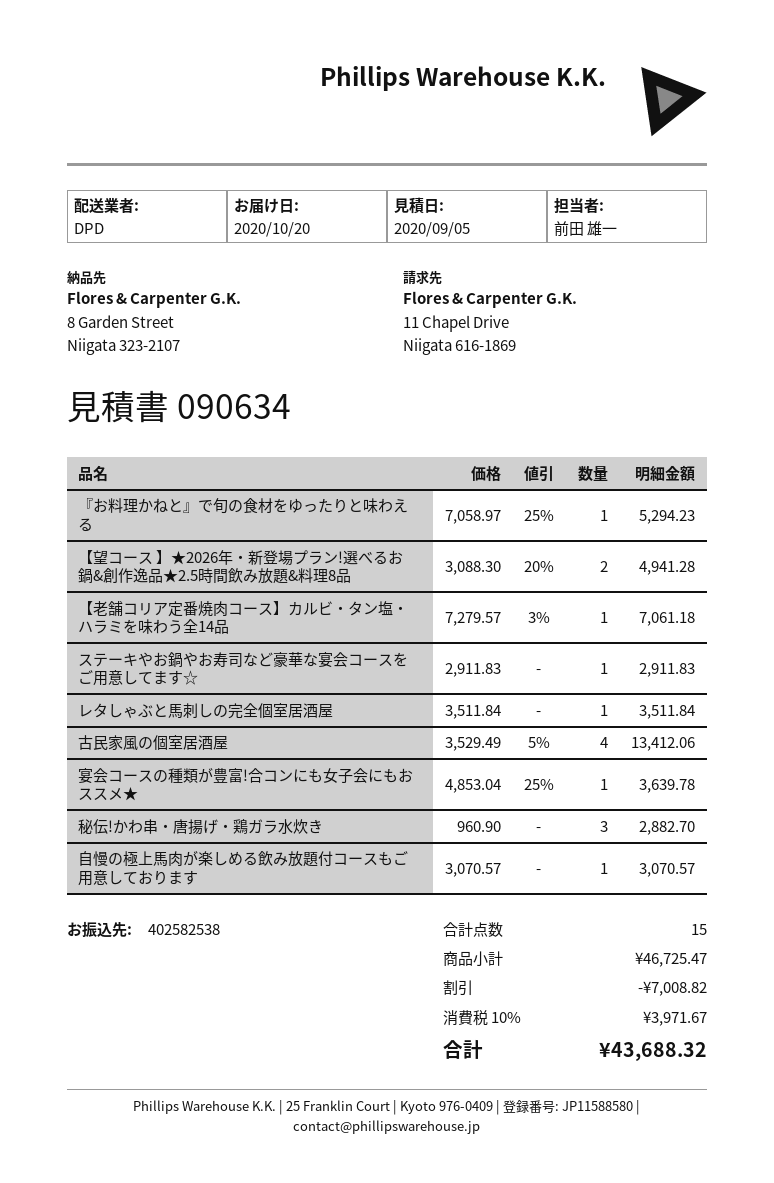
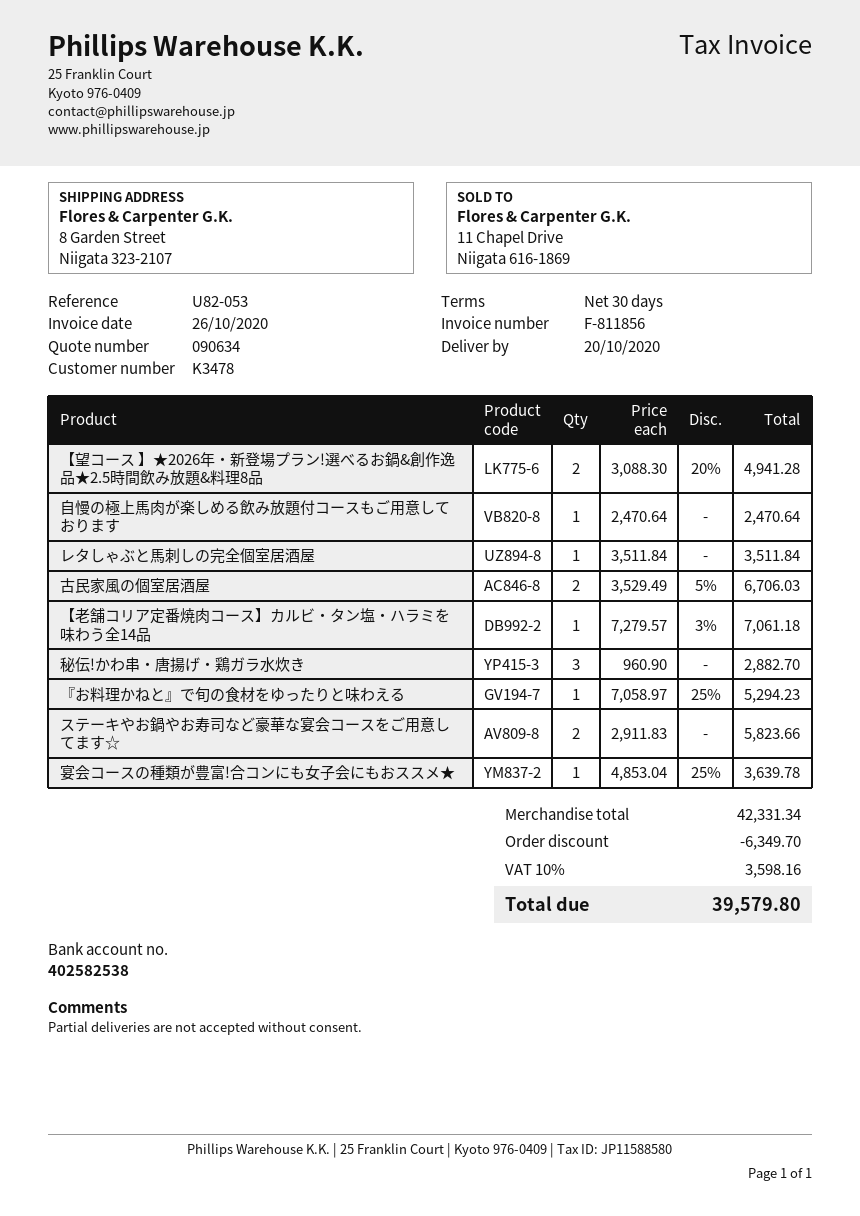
ステーキやお鍋やお寿司など豪華な宴会コースをご用意してます☆: 1 x 2911.83 = 2911.83 -> 2 x 2911.83 = 5823.66
古民家風の個室居酒屋: 4 x 3529.49 - 5% = 13412.06 -> 2 x 3529.49 - 5% = 6706.03
自慢の極上馬肉が楽しめる飲み放題付コースもご用意しております: 1 x 3070.57 = 3070.57 -> 1 x 2470.64 = 2470.64
subtotal: 46725.47 -> 42331.34
discount: 7008.82 -> 6349.70
tax: 10% = 3971.67 -> 10% = 3598.16
total: 43688.32 -> 39579.80

